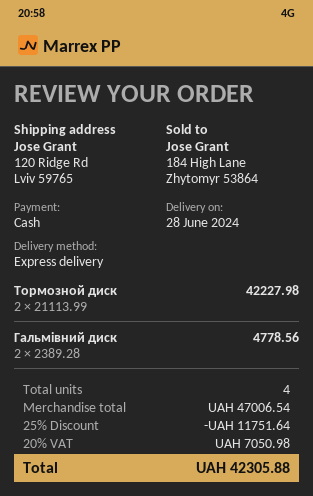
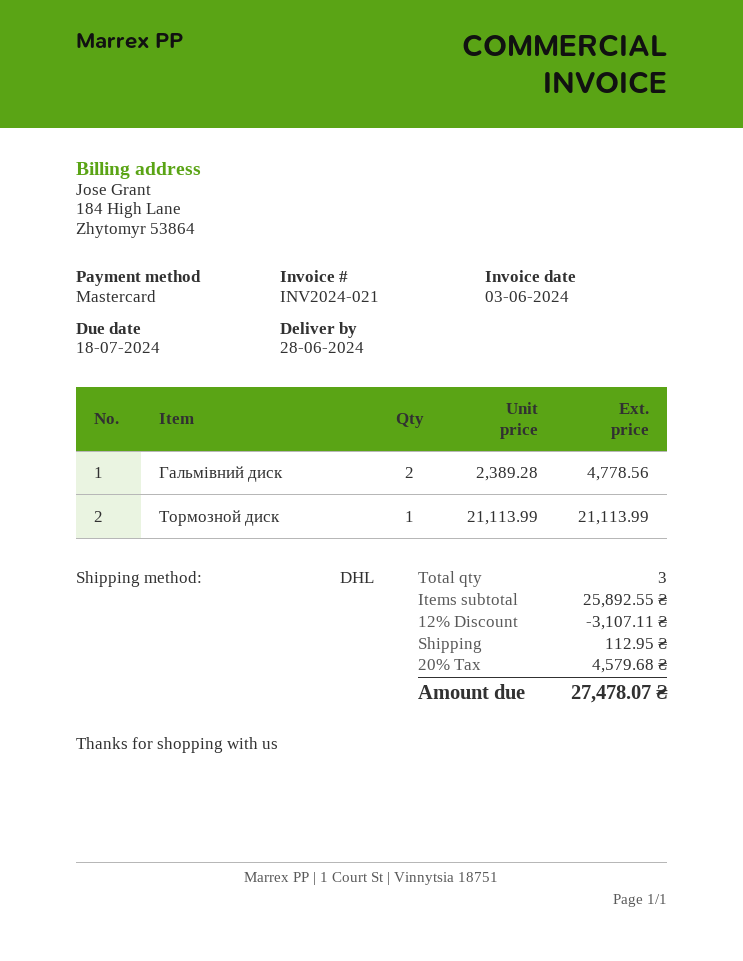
payment method: cash -> Mastercard
shipping method: express -> DHL
Тормозной диск: 2 x 21113.99 = 42227.98 -> 1 x 21113.99 = 21113.99
total quantity: 4 -> 3
subtotal: 47006.54 -> 25892.55
discount: 25% = 11751.64 -> 12% = 3107.11
shipping: none -> 112.95
tax: 20% = 7050.98 -> 20% = 4579.68
total: 42305.88 -> 27478.07

